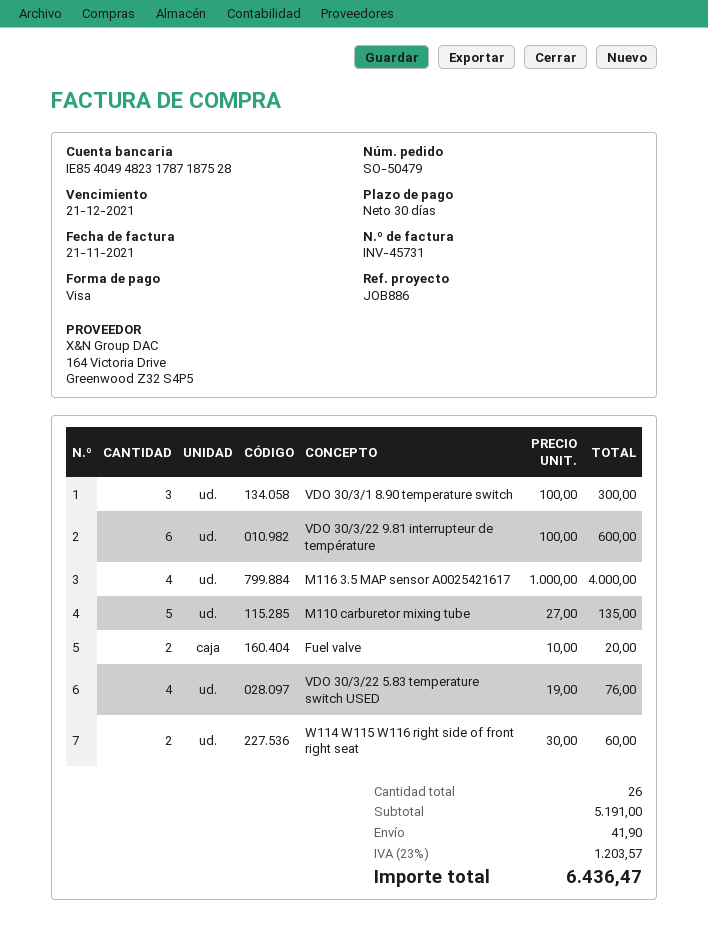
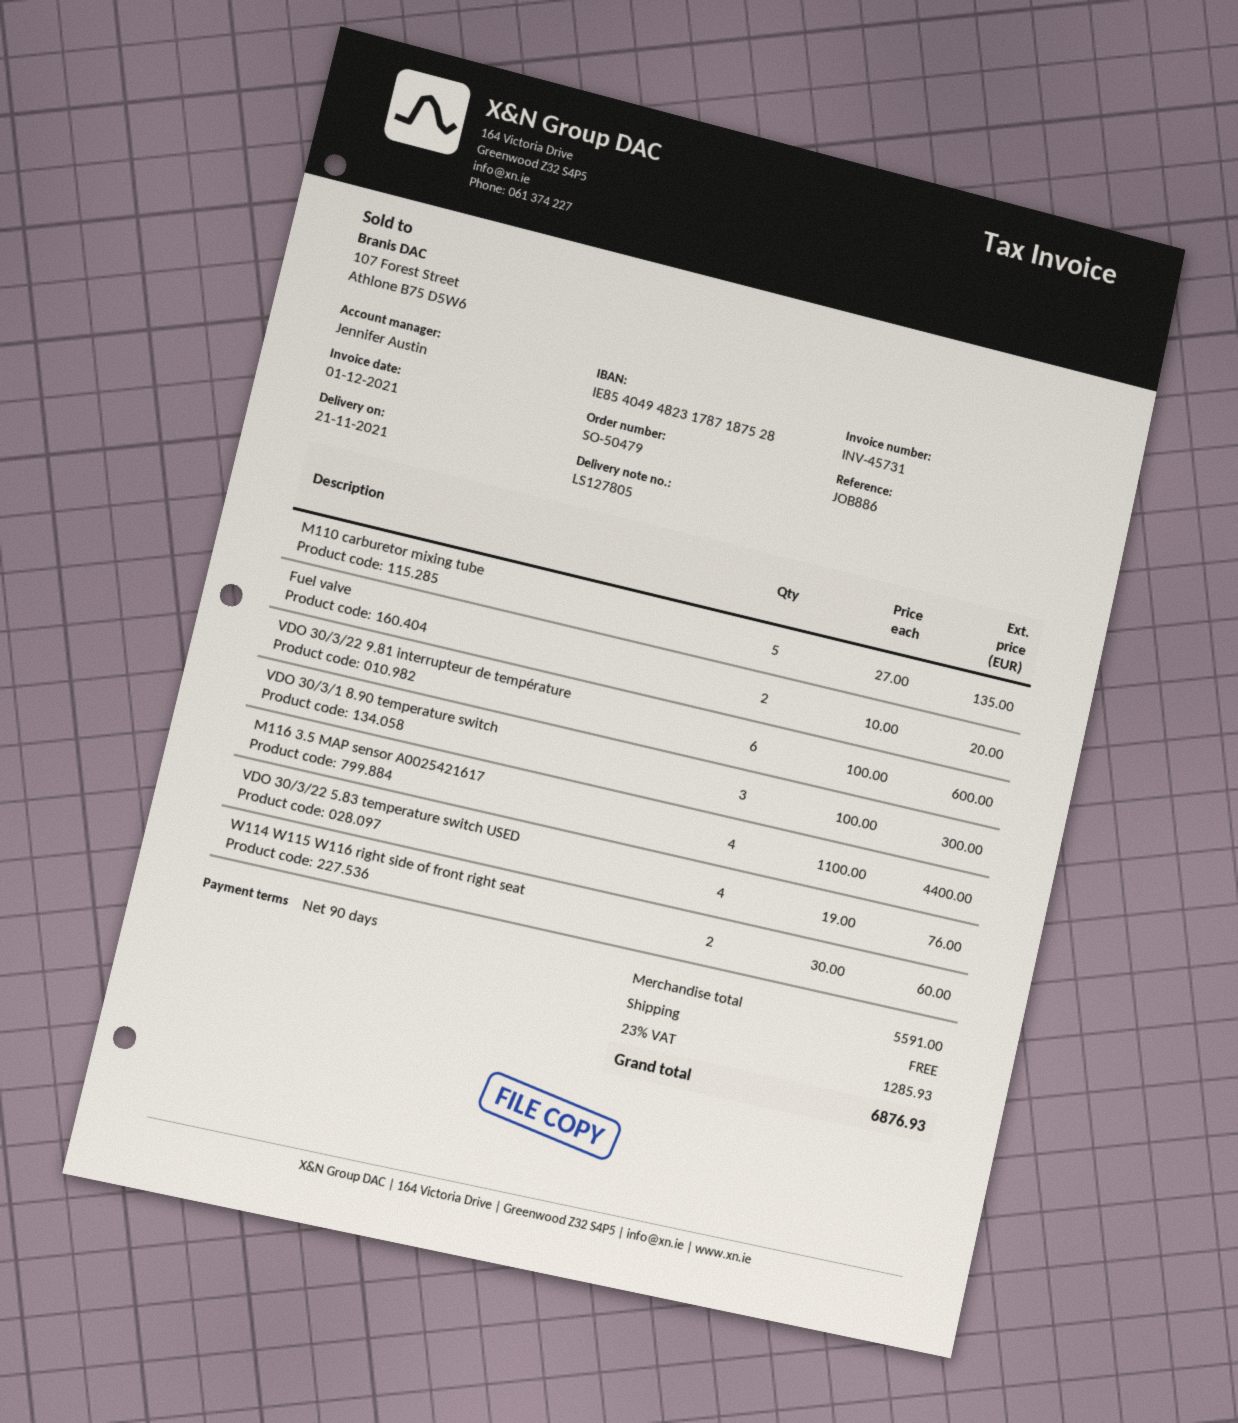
invoice date: 2021-11-21 -> 2021-12-01
payment terms: 30 days -> 90 days
M116 3.5 MAP sensor A0025421617: 4 x 1000.00 = 4000.00 -> 4 x 1100.00 = 4400.00
subtotal: 5191.00 -> 5591.00
shipping: 41.90 -> 0.00
tax: 23% = 1203.57 -> 23% = 1285.93
total: 6436.47 -> 6876.93

